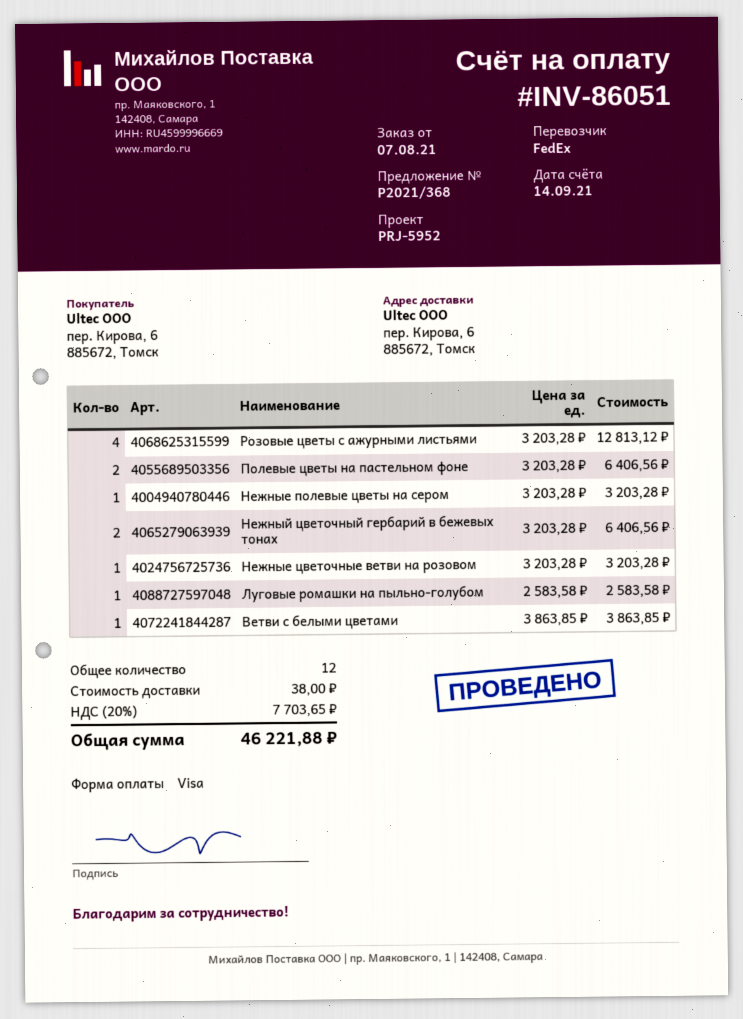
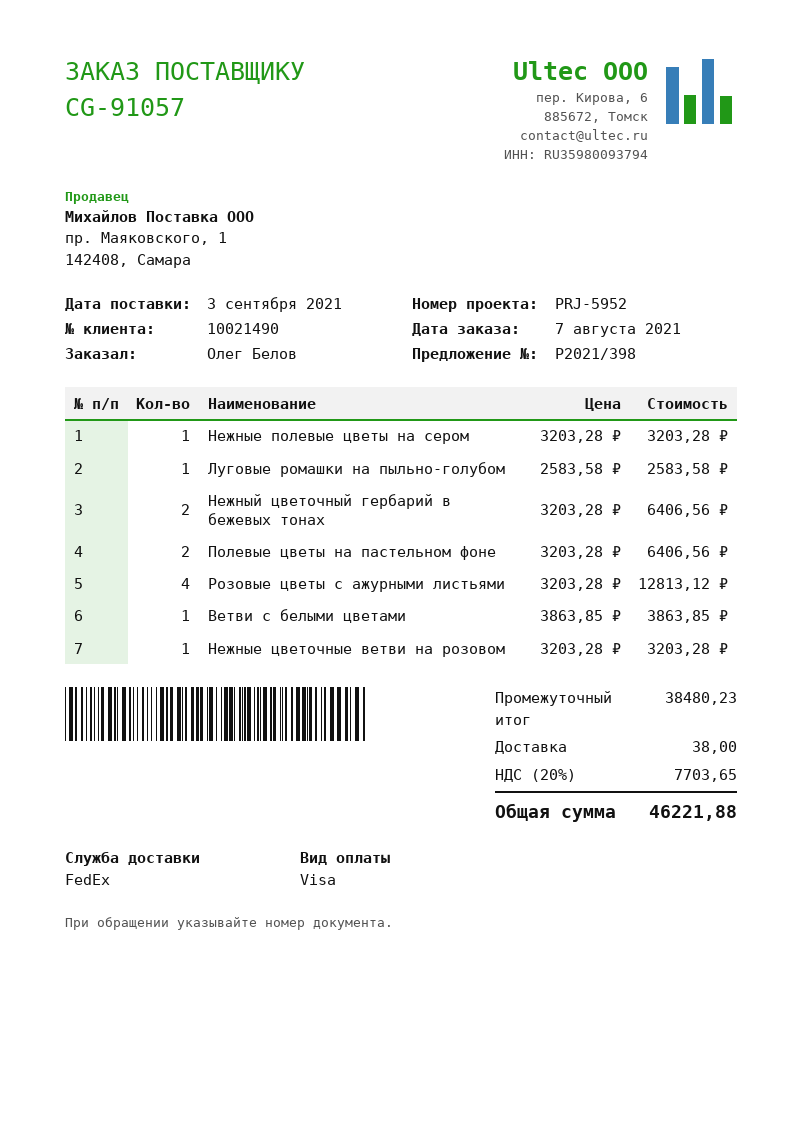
quote number: P2021/368 -> P2021/398

